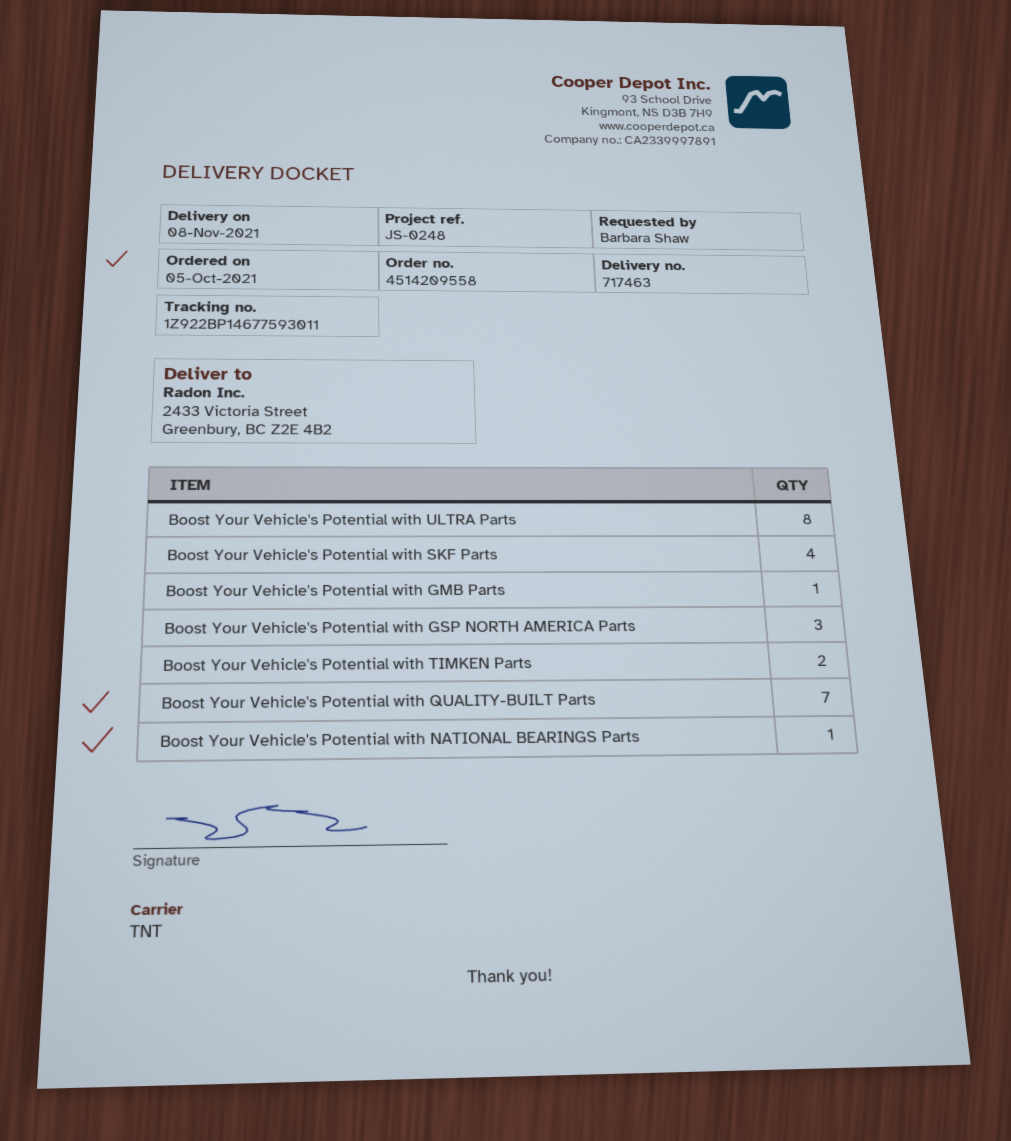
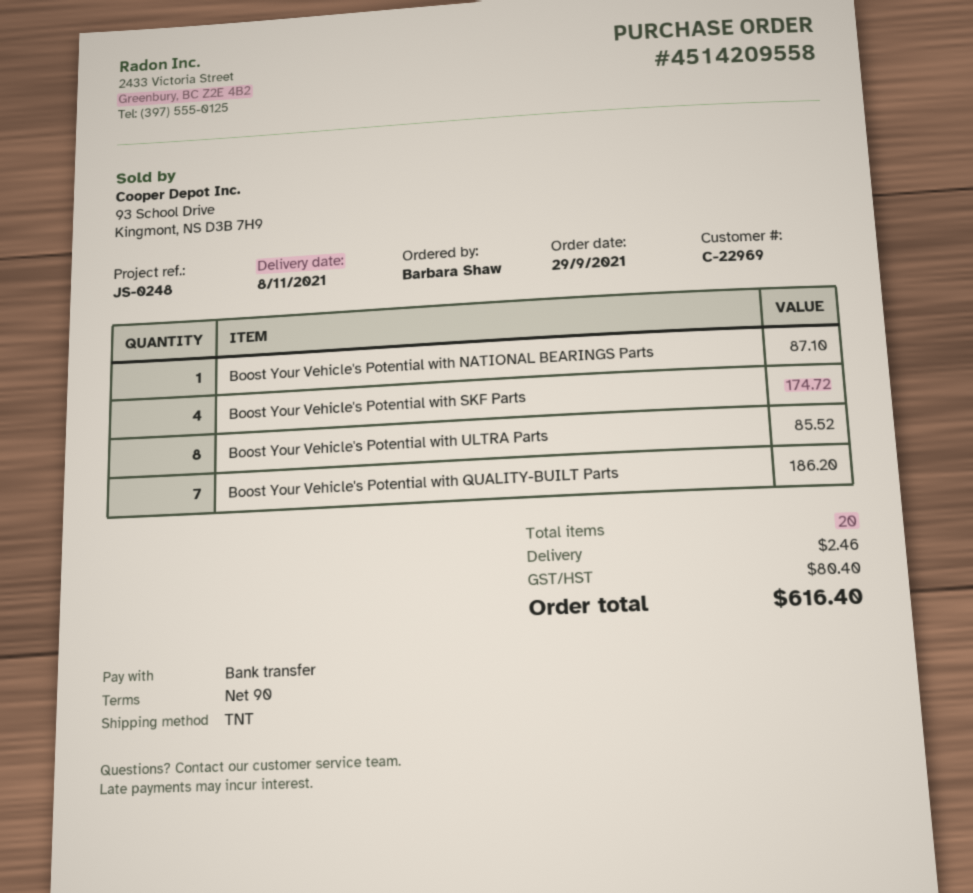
order date: 2021-10-05 -> 2021-09-29
Boost Your Vehicle's Potential with GMB Parts: 1 -> none
Boost Your Vehicle's Potential with GSP NORTH AMERICA Parts: 3 -> none
Boost Your Vehicle's Potential with TIMKEN Parts: 2 -> none

